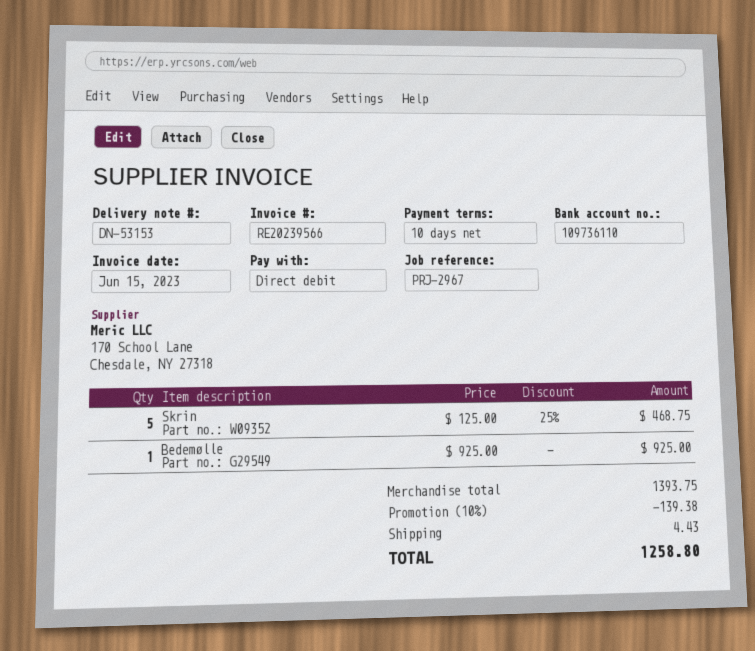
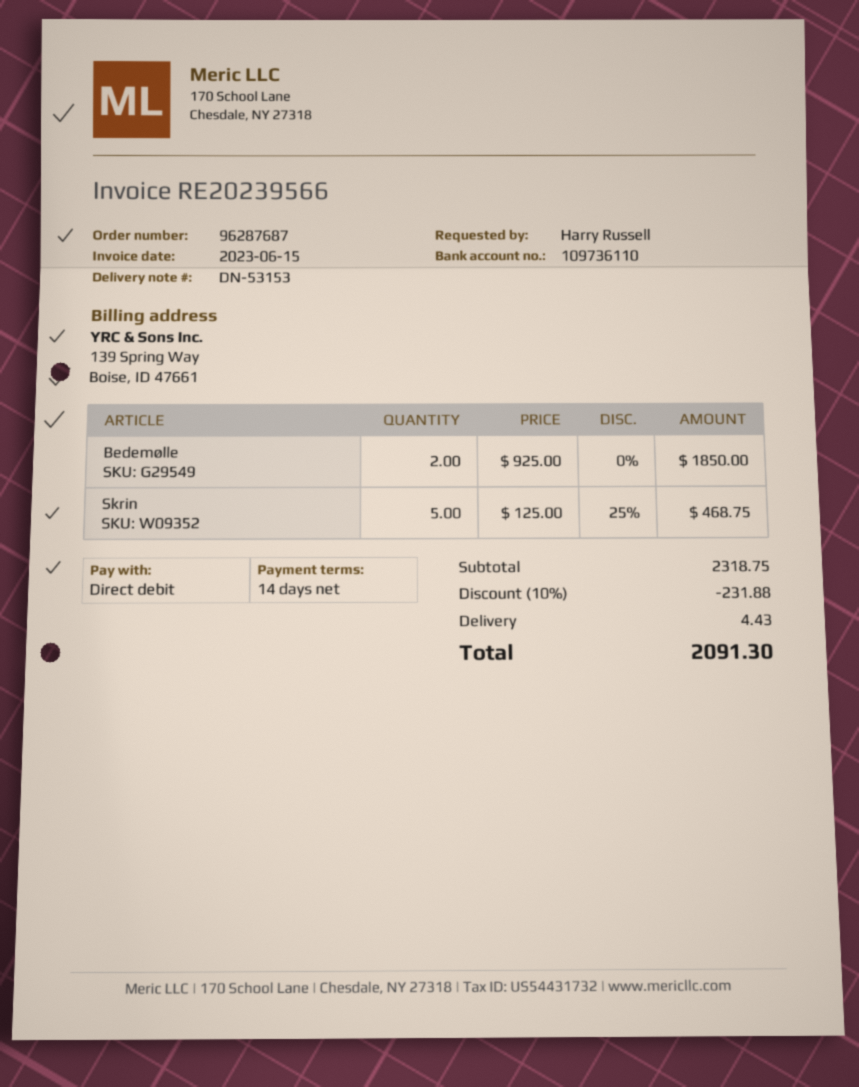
payment terms: 10 days -> 14 days
Bedemølle: 1 x 925.00 = 925.00 -> 2 x 925.00 = 1850.00
subtotal: 1393.75 -> 2318.75
discount: 10% = 139.38 -> 10% = 231.88
total: 1258.80 -> 2091.30

